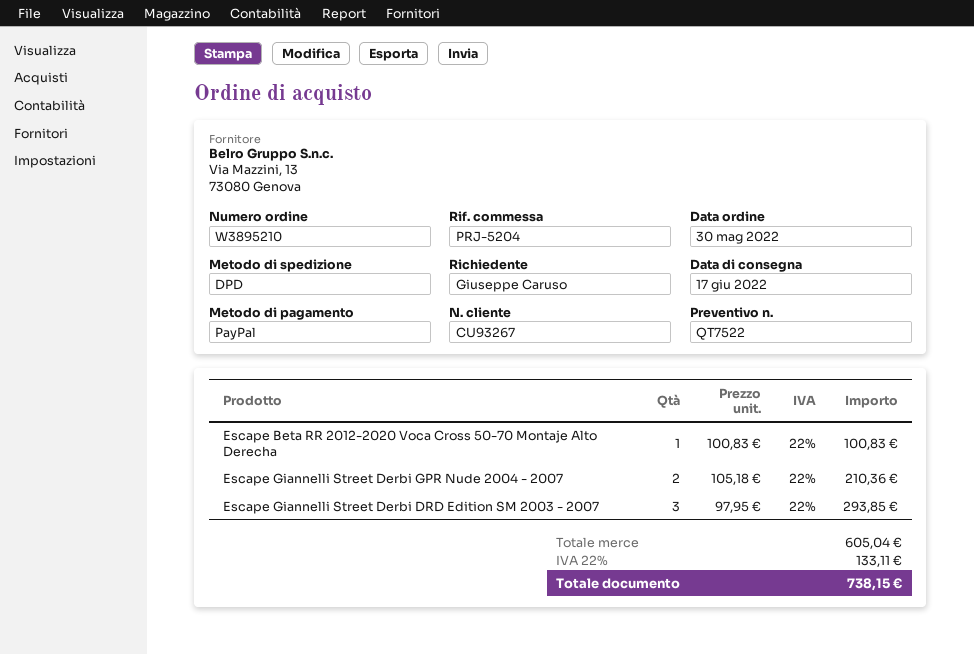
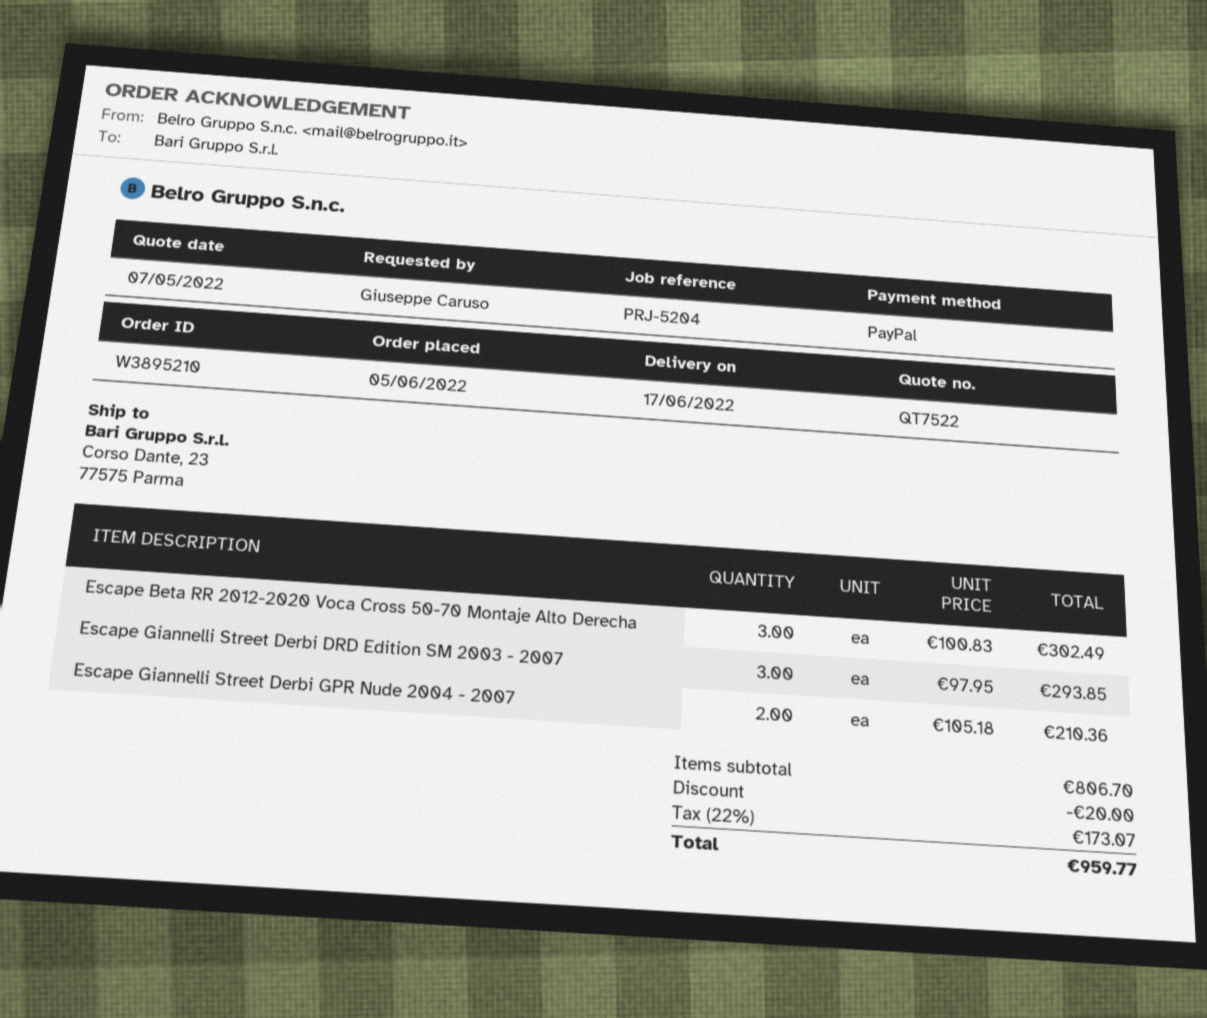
order date: 2022-05-30 -> 2022-06-05
Escape Beta RR 2012-2020 Voca Cross 50-70 Montaje Alto Derecha: 1 x 100.83 = 100.83 -> 3 x 100.83 = 302.49
subtotal: 605.04 -> 806.70
discount: none -> 20.00
tax: 22% = 133.11 -> 22% = 173.07
total: 738.15 -> 959.77

